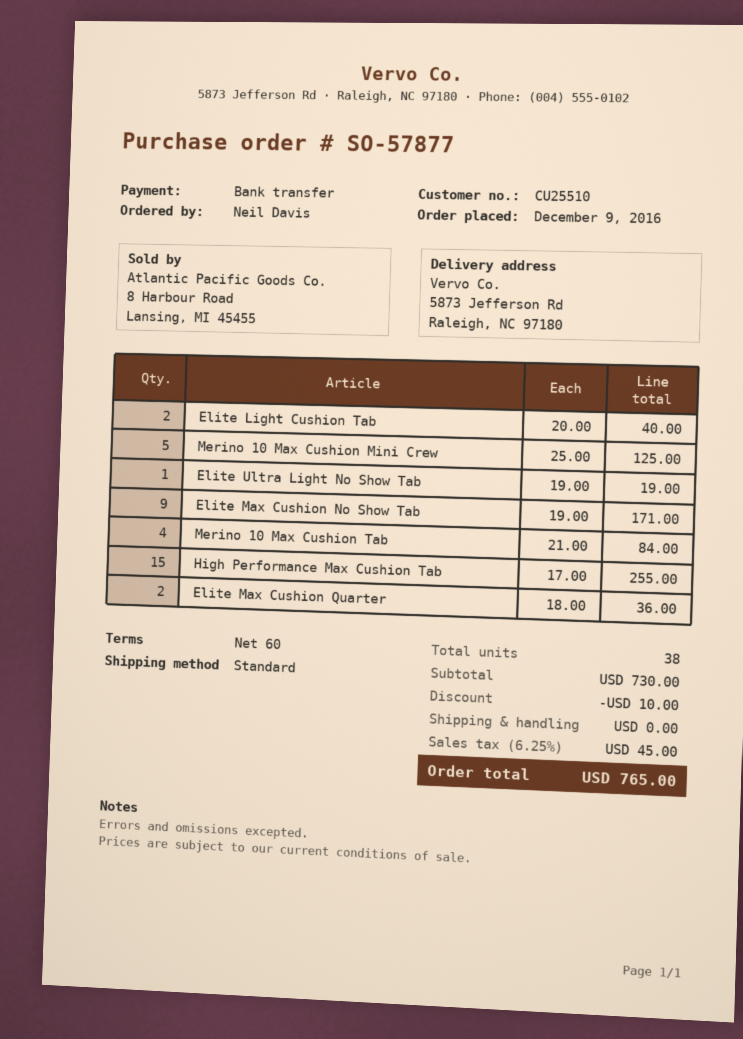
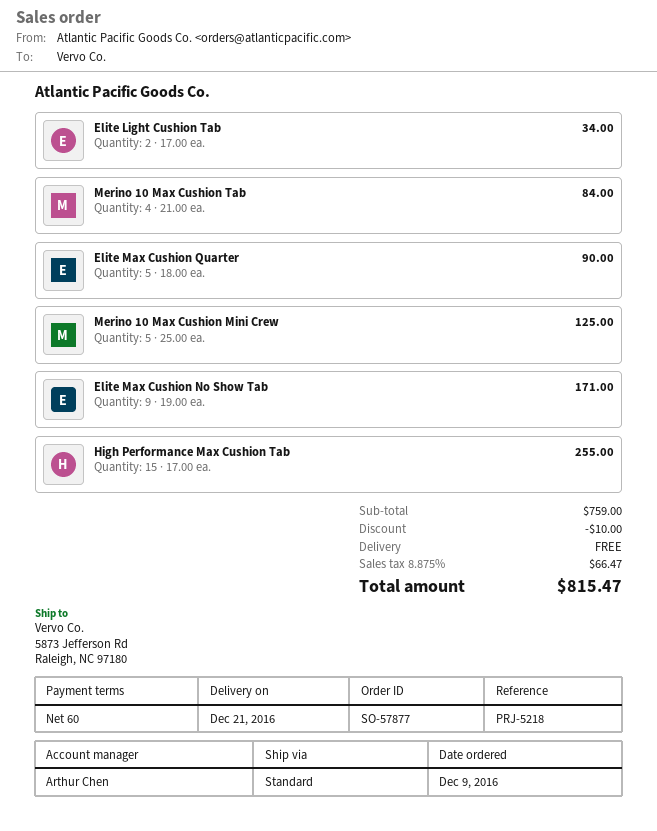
Elite Light Cushion Tab: 2 x 20.00 = 40.00 -> 2 x 17.00 = 34.00
Elite Ultra Light No Show Tab: 1 x 19.00 = 19.00 -> none
Elite Max Cushion Quarter: 2 x 18.00 = 36.00 -> 5 x 18.00 = 90.00
subtotal: 730.00 -> 759.00
tax: 6.25% = 45.00 -> 8.875% = 66.47
total: 765.00 -> 815.47

